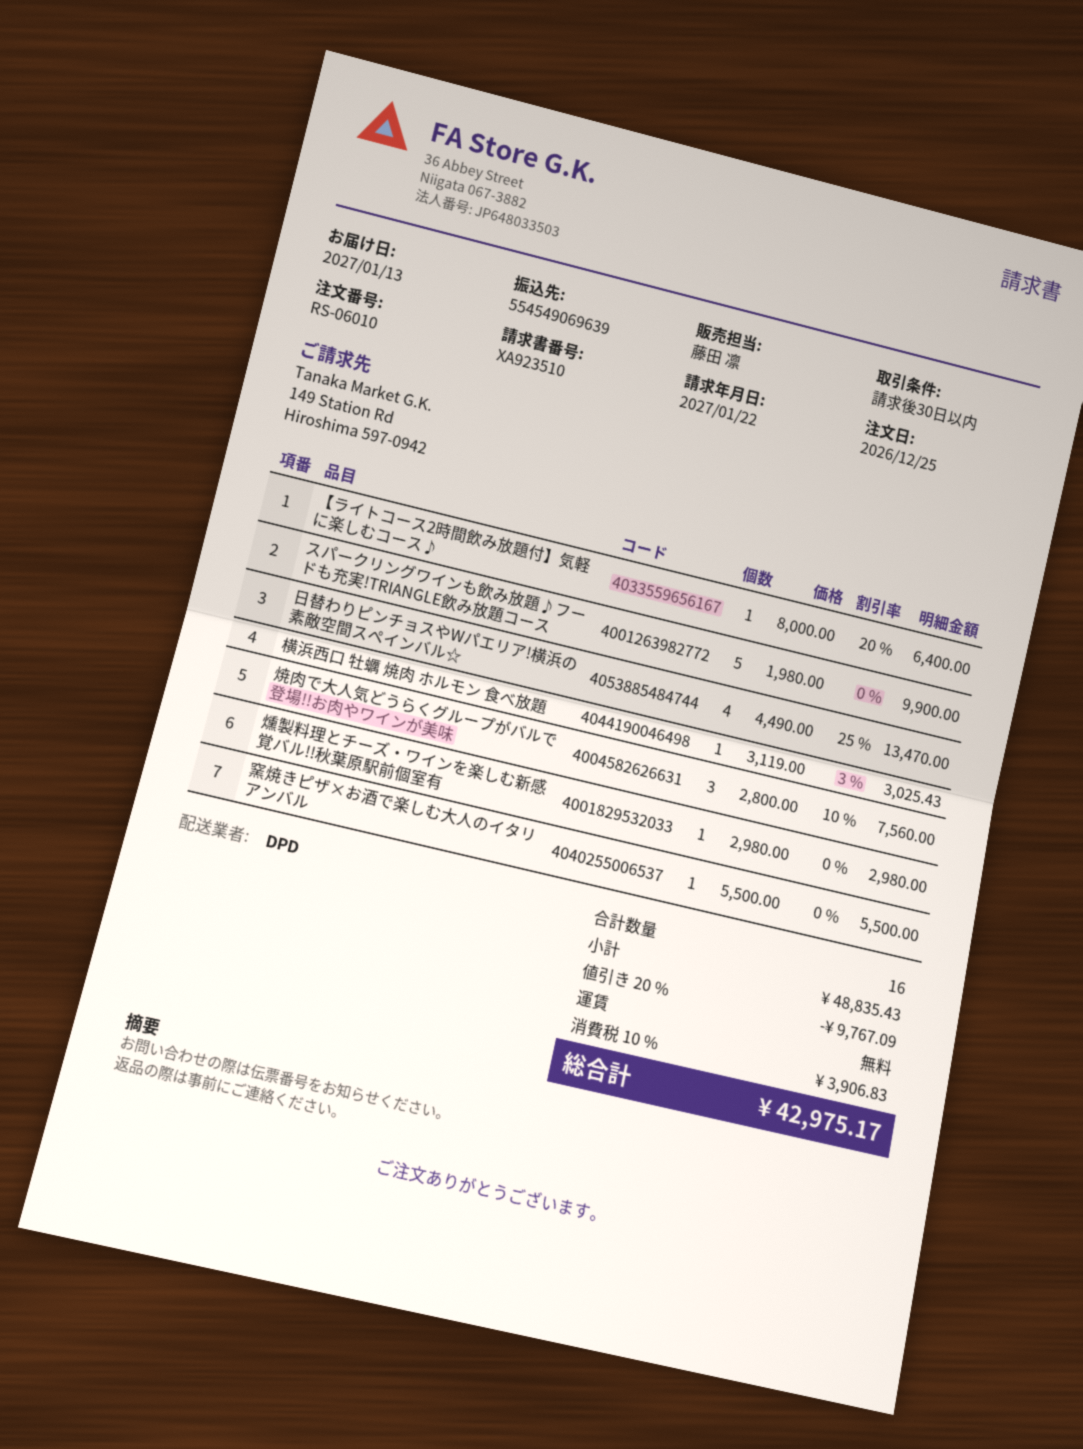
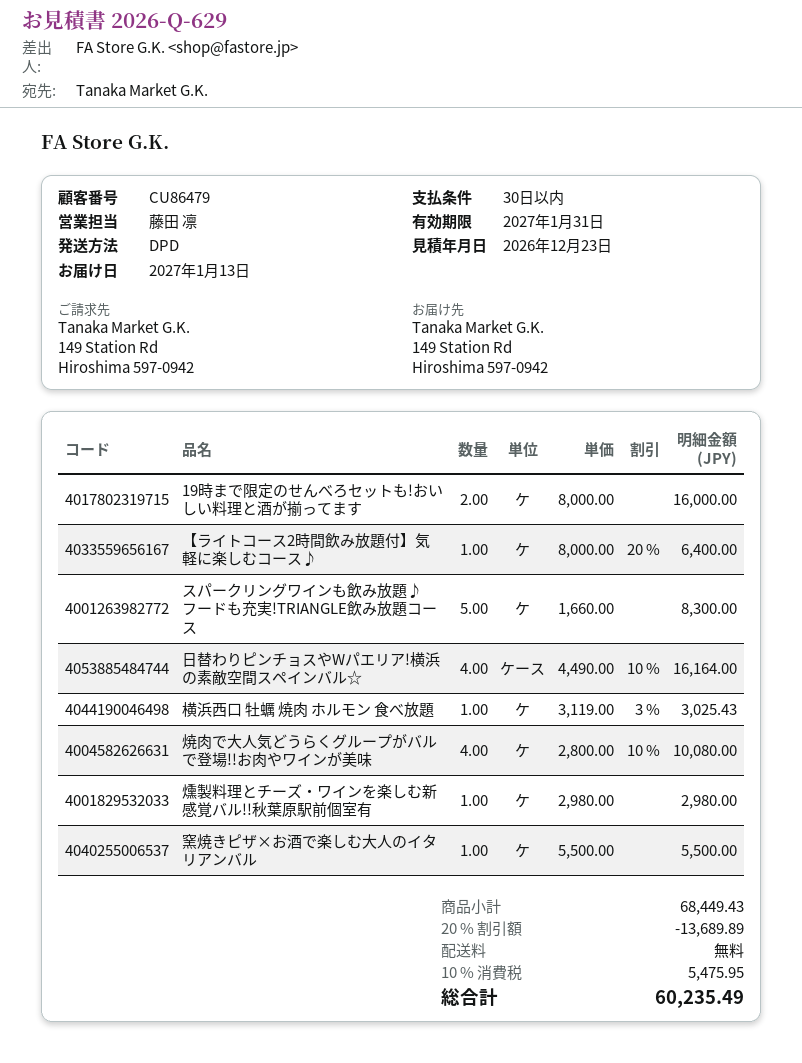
スパークリングワインも飲み放題♪フードも充実!TRIANGLE飲み放題コース: 5 x 1980.00 = 9900.00 -> 5 x 1660.00 = 8300.00
日替わりピンチョスやWパエリア!横浜の素敵空間スペインバル☆: 4 x 4490.00 - 25% = 13470.00 -> 4 x 4490.00 - 10% = 16164.00
焼肉で大人気どうらくグループがバルで登場!!お肉やワインが美味: 3 x 2800.00 - 10% = 7560.00 -> 4 x 2800.00 - 10% = 10080.00
19時まで限定のせんべろセットも!おいしい料理と酒が揃ってます: none -> 2 x 8000.00 = 16000.00
subtotal: 48835.43 -> 68449.43
discount: 20% = 9767.09 -> 20% = 13689.89
tax: 10% = 3906.83 -> 10% = 5475.95
total: 42975.17 -> 60235.49

